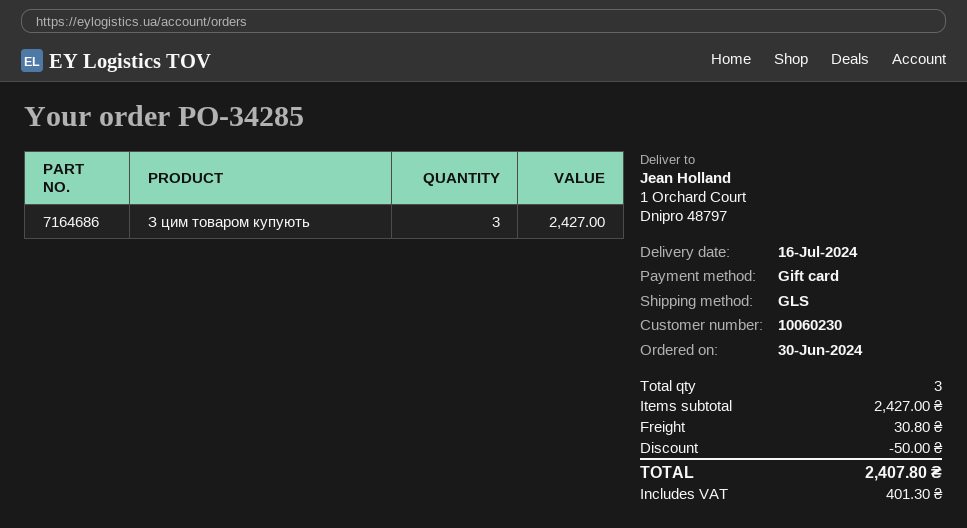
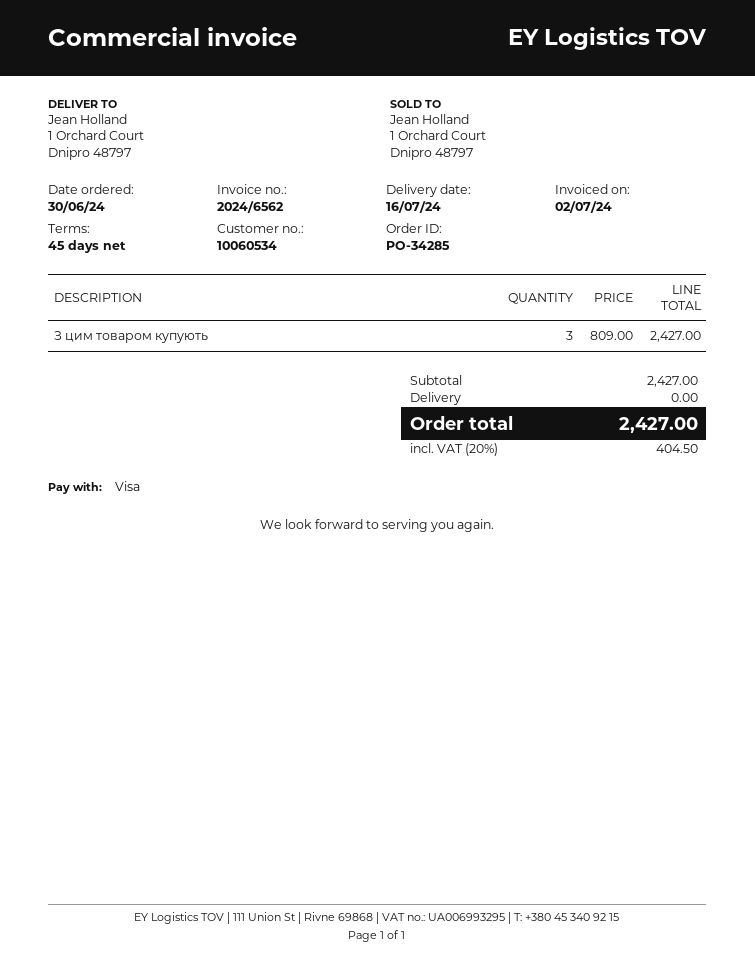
customer number: 10060230 -> 10060534
payment method: gift card -> Visa
discount: 50.00 -> none
shipping: 30.80 -> 0.00
tax: 401.30 -> 404.50
total: 2407.80 -> 2427.00

